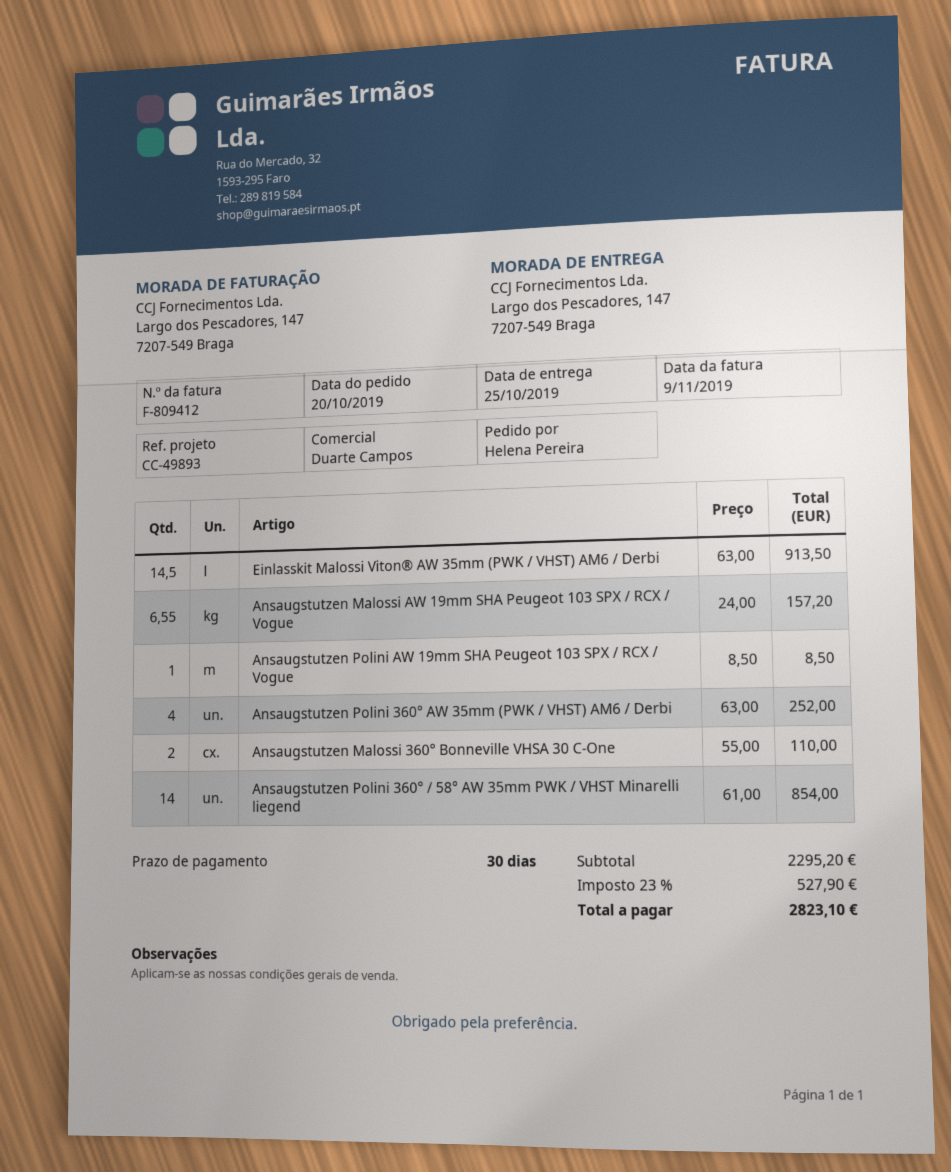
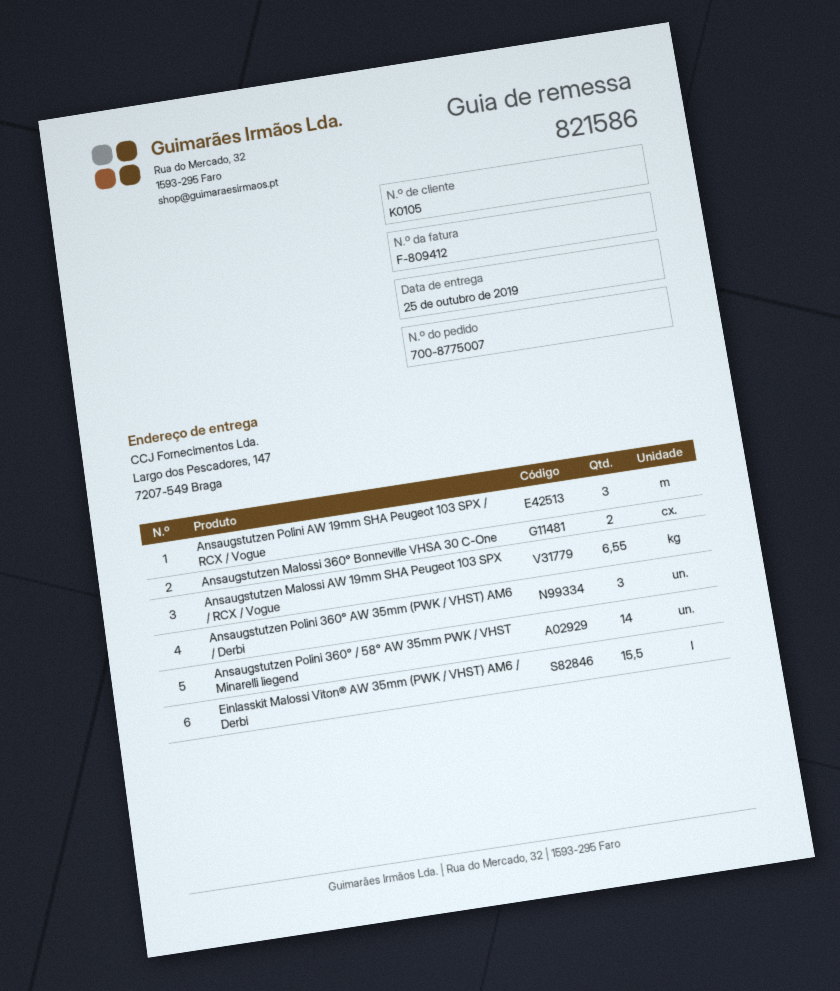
Einlasskit Malossi Viton® AW 35mm (PWK / VHST) AM6 / Derbi: 14.5 -> 15.5
Ansaugstutzen Polini AW 19mm SHA Peugeot 103 SPX / RCX / Vogue: 1 -> 3
Ansaugstutzen Polini 360° AW 35mm (PWK / VHST) AM6 / Derbi: 4 -> 3

